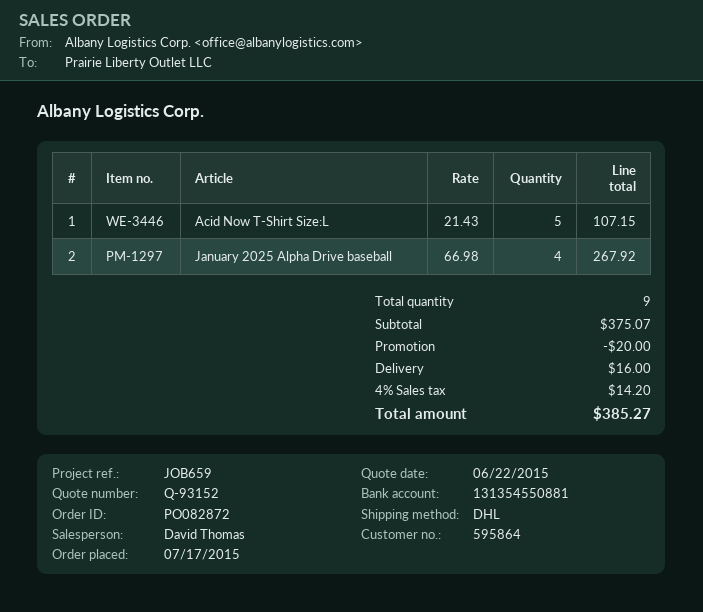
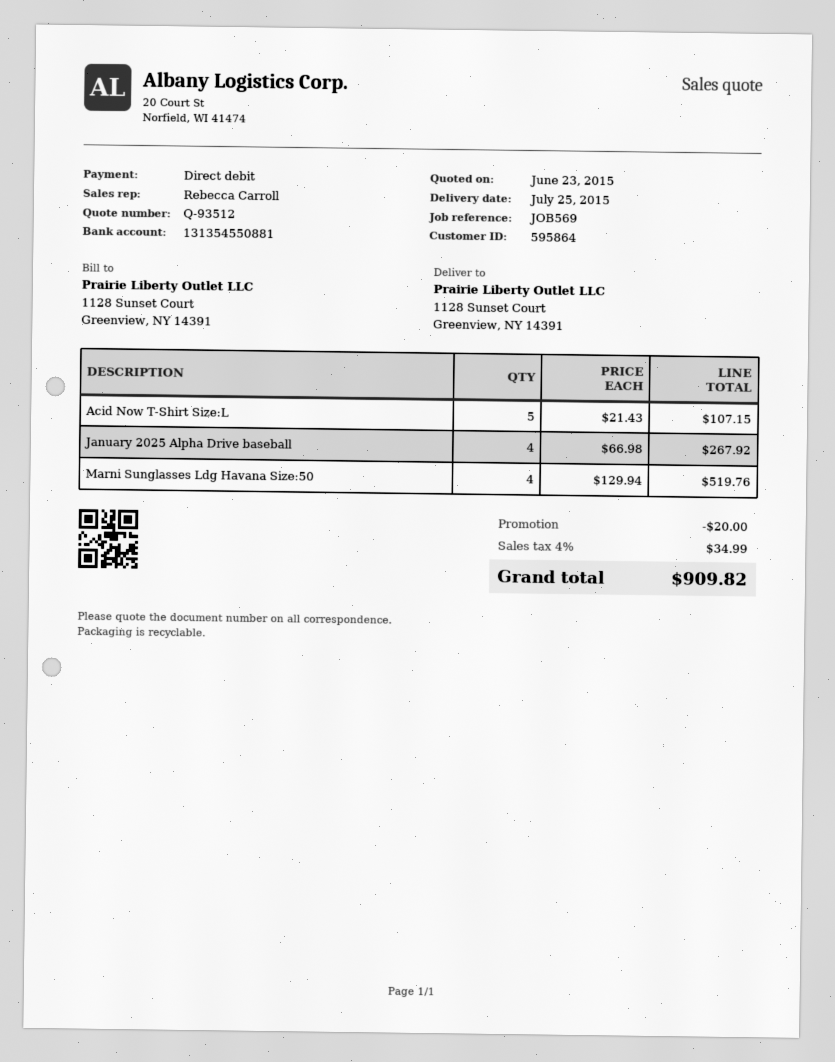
quote number: Q-93152 -> Q-93512
quote date: 2015-06-22 -> 2015-06-23
reference: JOB659 -> JOB569
sales rep: David Thomas -> Rebecca Carroll
Marni Sunglasses Ldg Havana Size:50: none -> 4 x 129.94 = 519.76
shipping: 16.00 -> none
tax: 4% = 14.20 -> 4% = 34.99
total: 385.27 -> 909.82

